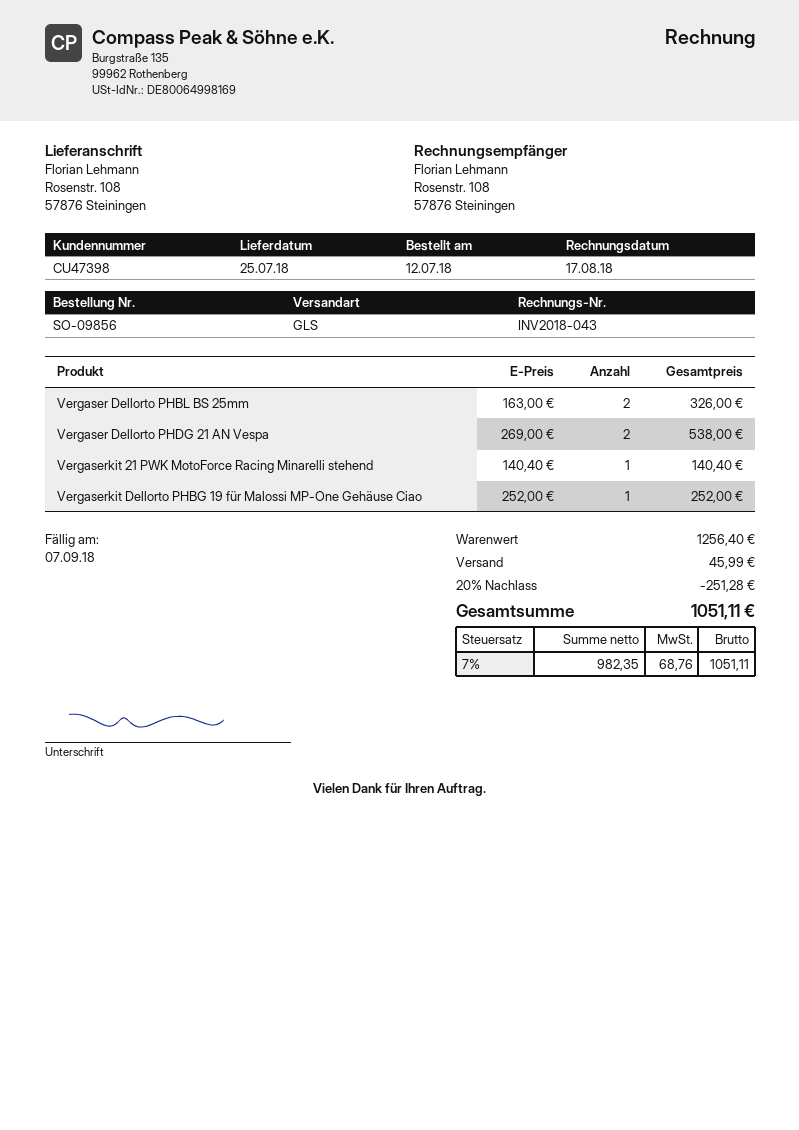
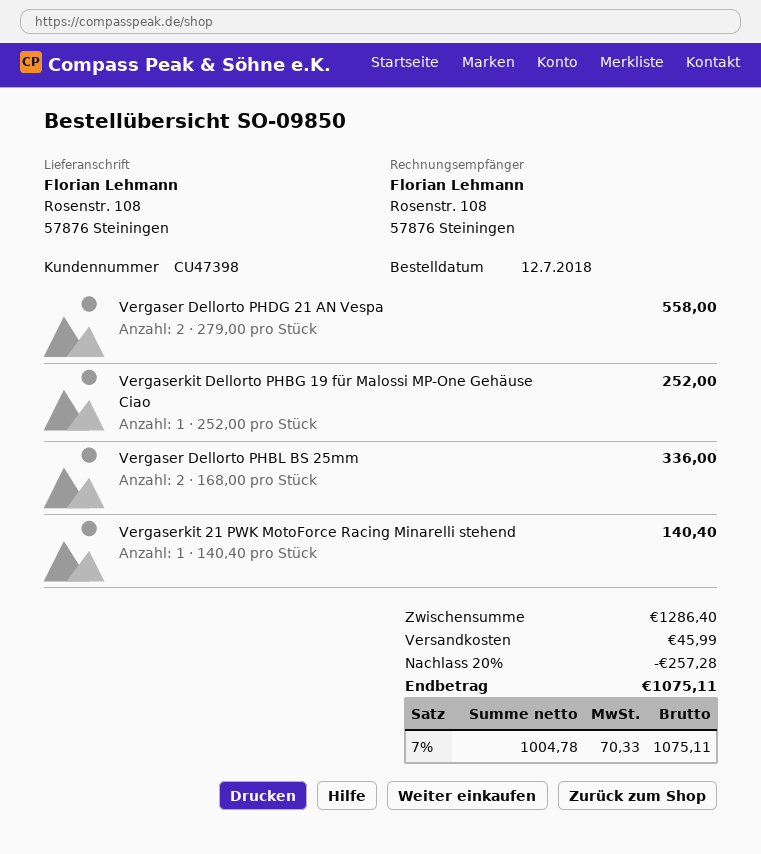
order number: SO-09856 -> SO-09850
Vergaser Dellorto PHBL BS 25mm: 2 x 163.00 = 326.00 -> 2 x 168.00 = 336.00
Vergaser Dellorto PHDG 21 AN Vespa: 2 x 269.00 = 538.00 -> 2 x 279.00 = 558.00
subtotal: 1256.40 -> 1286.40
discount: 20% = 251.28 -> 20% = 257.28
net: 982.35 -> 1004.78
tax: 7% = 68.76 -> 7% = 70.33
total: 1051.11 -> 1075.11

